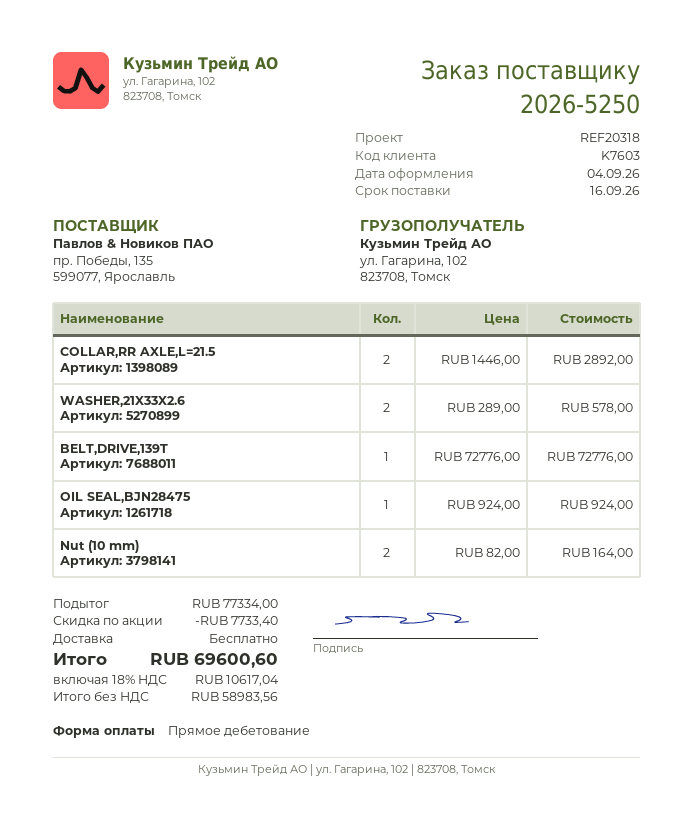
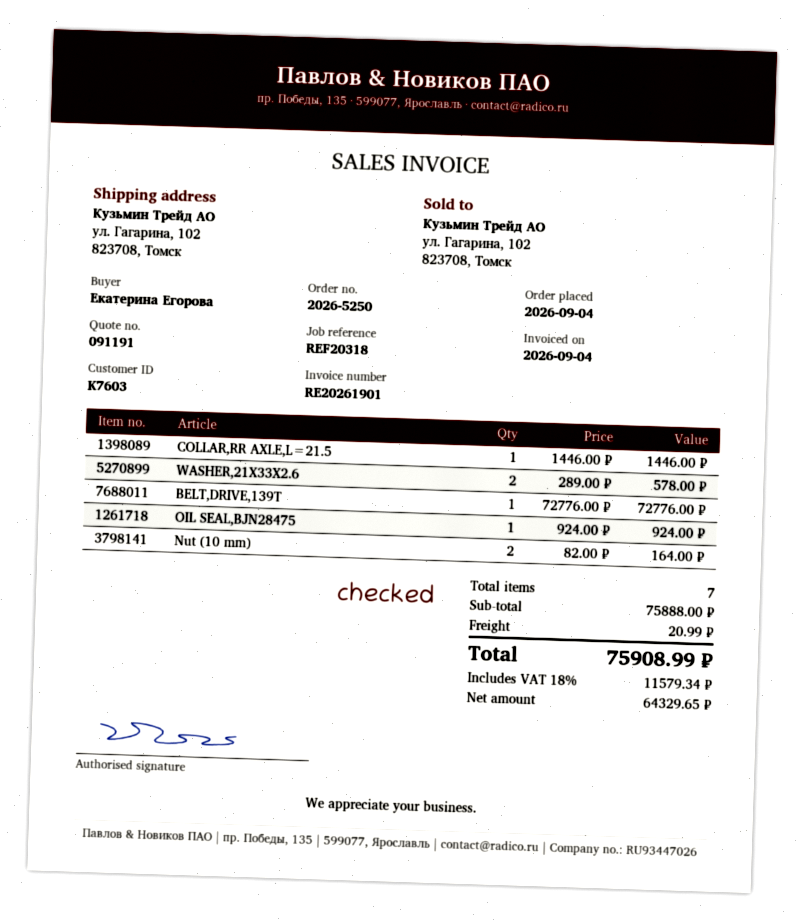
COLLAR,RR AXLE,L=21.5: 2 x 1446.00 = 2892.00 -> 1 x 1446.00 = 1446.00
subtotal: 77334.00 -> 75888.00
discount: 7733.40 -> none
shipping: 0.00 -> 20.99
net: 58983.56 -> 64329.65
tax: 18% = 10617.04 -> 18% = 11579.34
total: 69600.60 -> 75908.99

